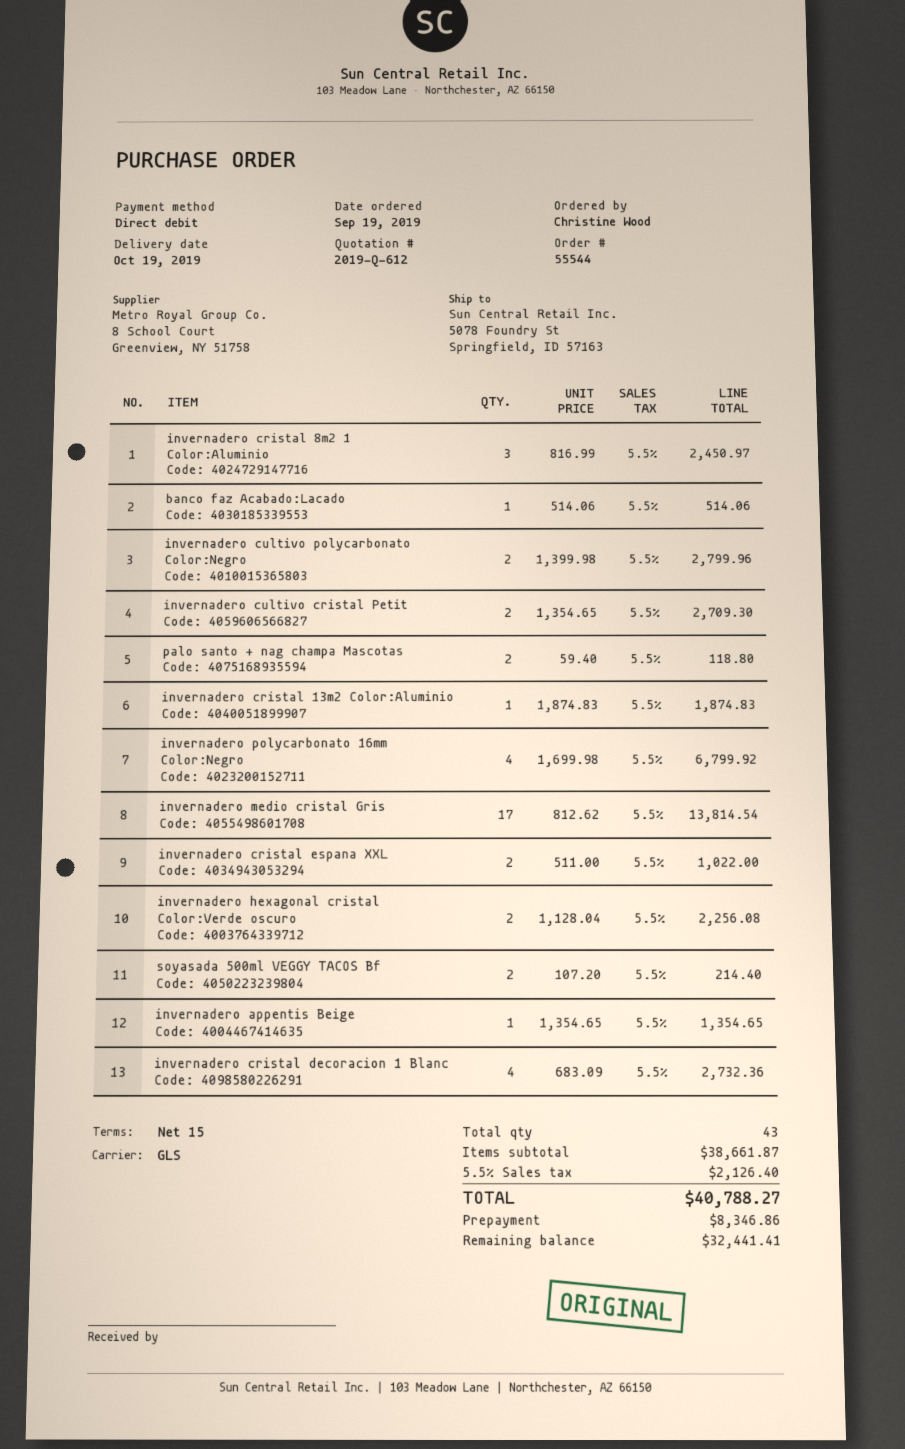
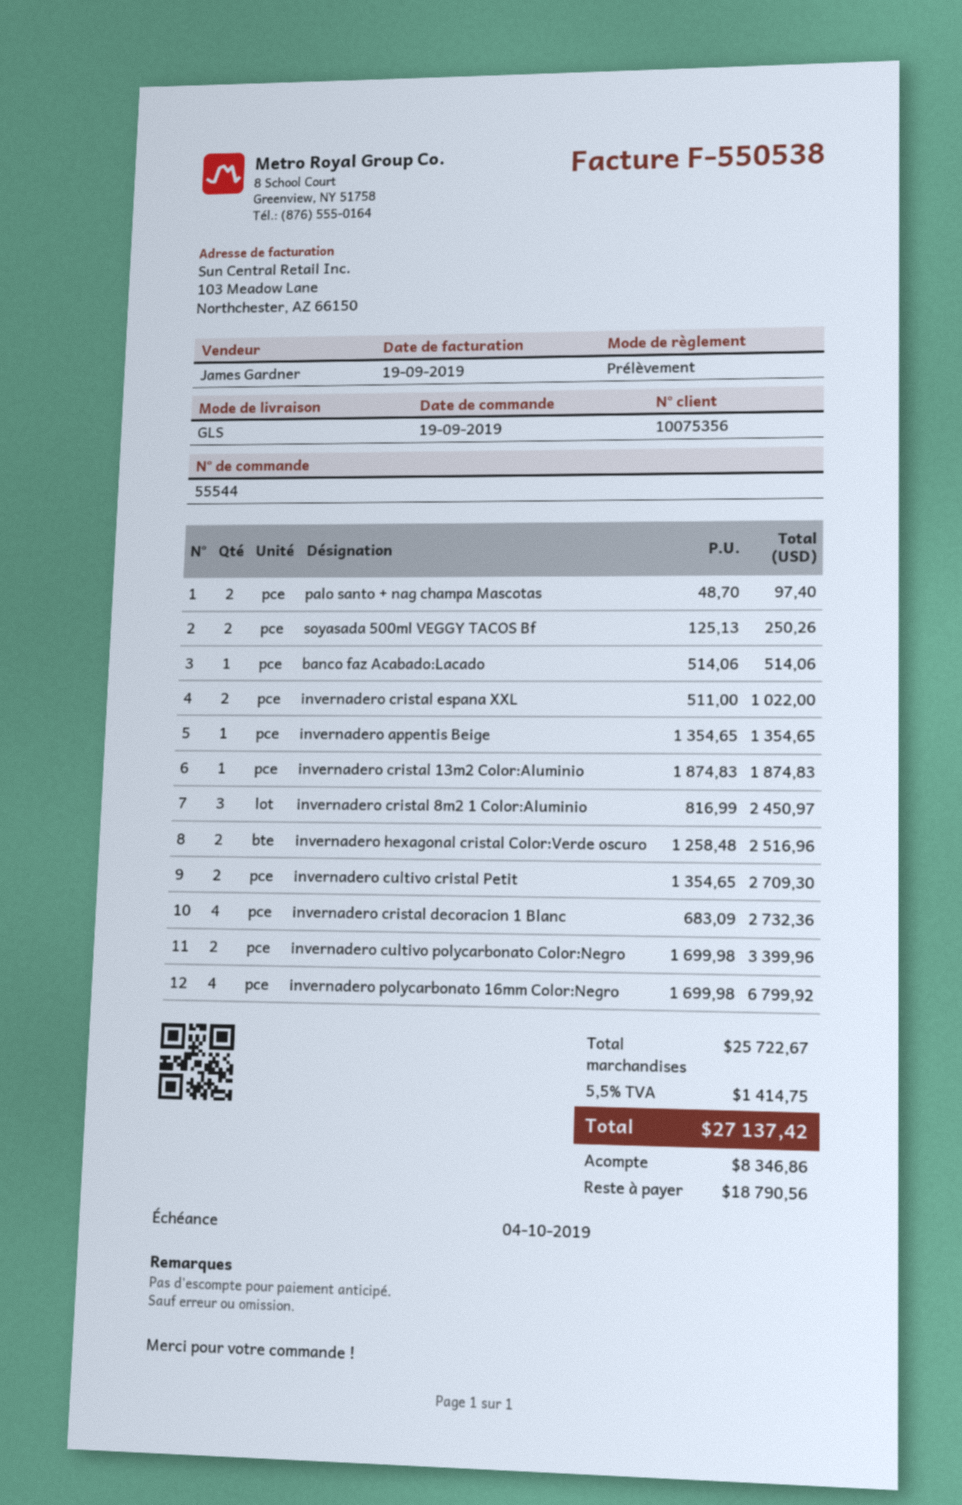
invernadero cultivo polycarbonato Color:Negro: 2 x 1399.98 = 2799.96 -> 2 x 1699.98 = 3399.96
palo santo + nag champa Mascotas: 2 x 59.40 = 118.80 -> 2 x 48.70 = 97.40
invernadero medio cristal Gris: 17 x 812.62 = 13814.54 -> none
invernadero hexagonal cristal Color:Verde oscuro: 2 x 1128.04 = 2256.08 -> 2 x 1258.48 = 2516.96
soyasada 500ml VEGGY TACOS Bf: 2 x 107.20 = 214.40 -> 2 x 125.13 = 250.26
subtotal: 38661.87 -> 25722.67
tax: 5.5% = 2126.40 -> 5.5% = 1414.75
total: 40788.27 -> 27137.42
balance: 32441.41 -> 18790.56

